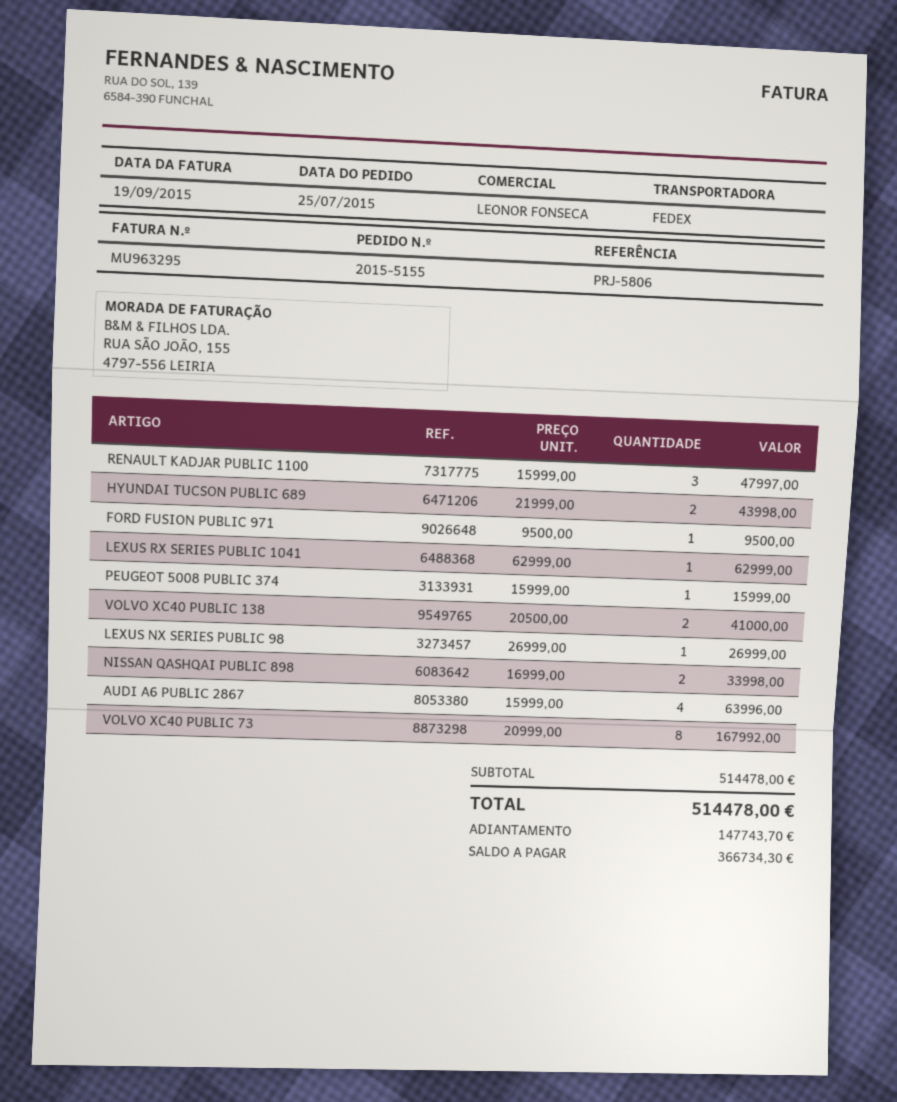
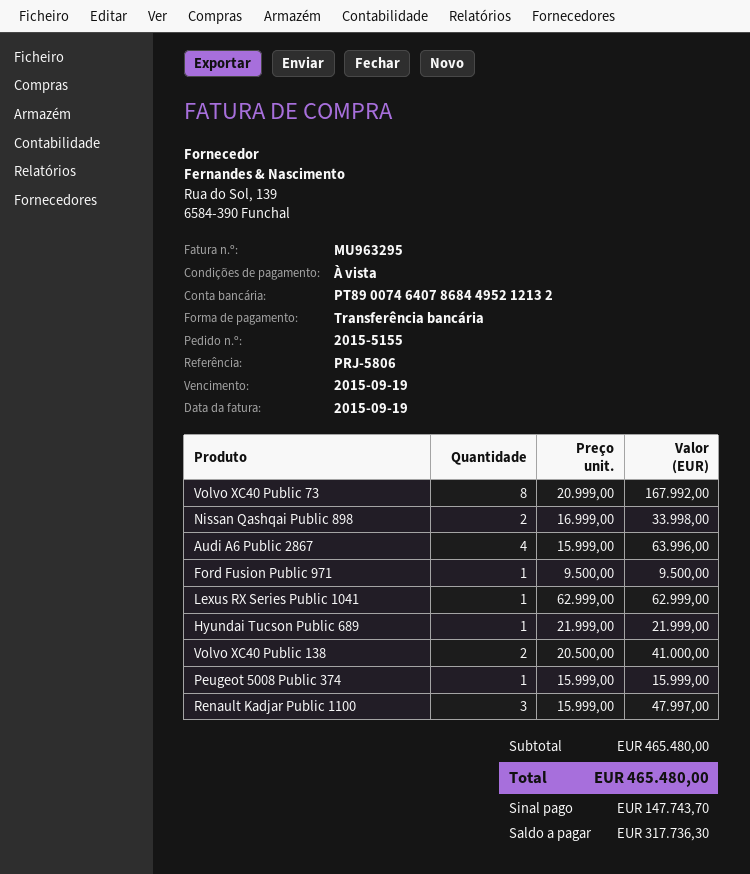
HYUNDAI TUCSON PUBLIC 689: 2 x 21999.00 = 43998.00 -> 1 x 21999.00 = 21999.00
LEXUS NX SERIES PUBLIC 98: 1 x 26999.00 = 26999.00 -> none
subtotal: 514478.00 -> 465480.00
total: 514478.00 -> 465480.00
balance: 366734.30 -> 317736.30

